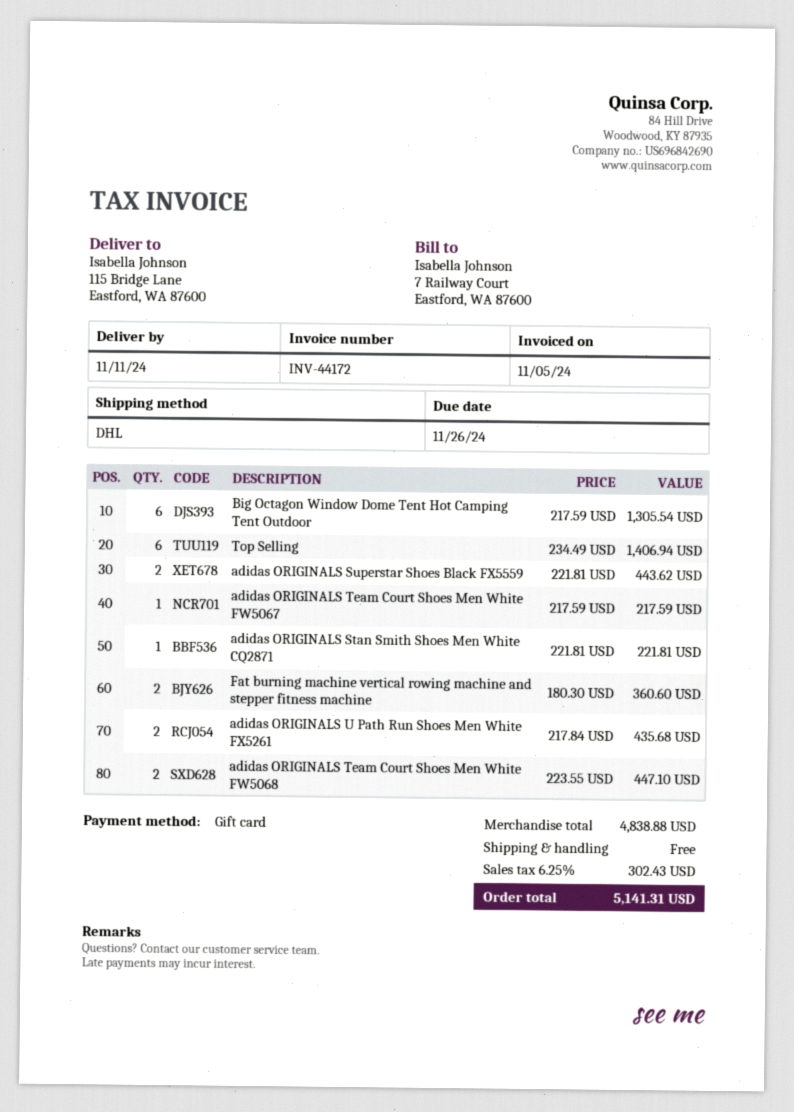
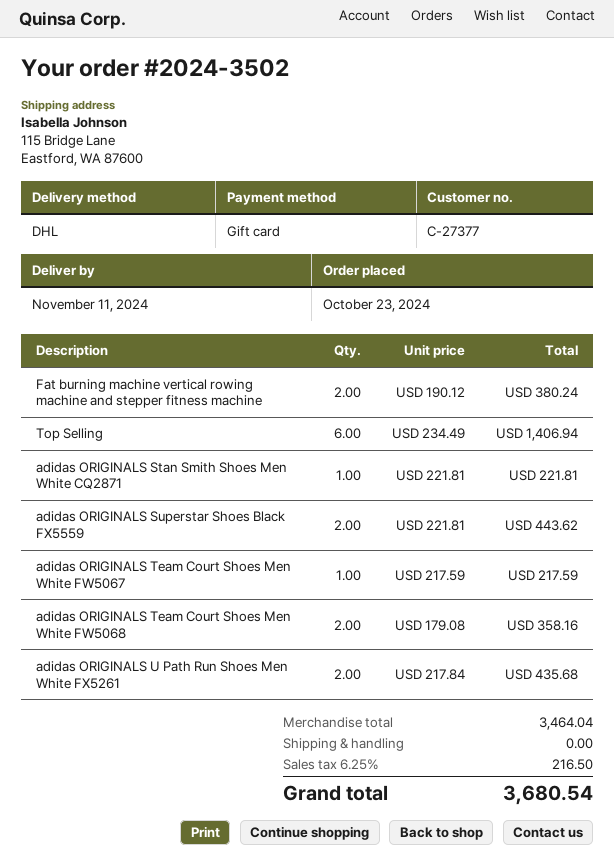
Big Octagon Window Dome Tent Hot Camping Tent Outdoor: 6 x 217.59 = 1305.54 -> none
Fat burning machine vertical rowing machine and stepper fitness machine: 2 x 180.30 = 360.60 -> 2 x 190.12 = 380.24
adidas ORIGINALS Team Court Shoes Men White FW5068: 2 x 223.55 = 447.10 -> 2 x 179.08 = 358.16
subtotal: 4838.88 -> 3464.04
tax: 6.25% = 302.43 -> 6.25% = 216.50
total: 5141.31 -> 3680.54

